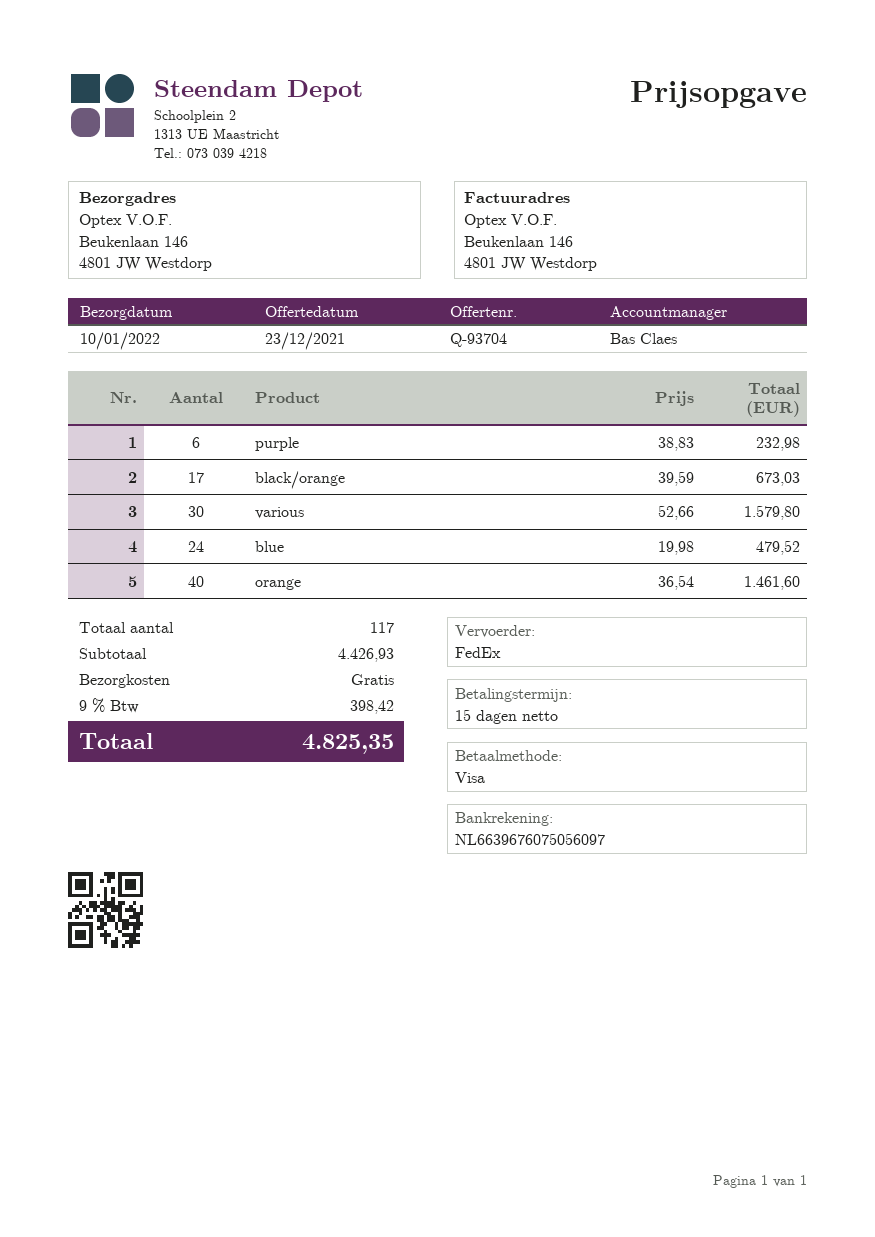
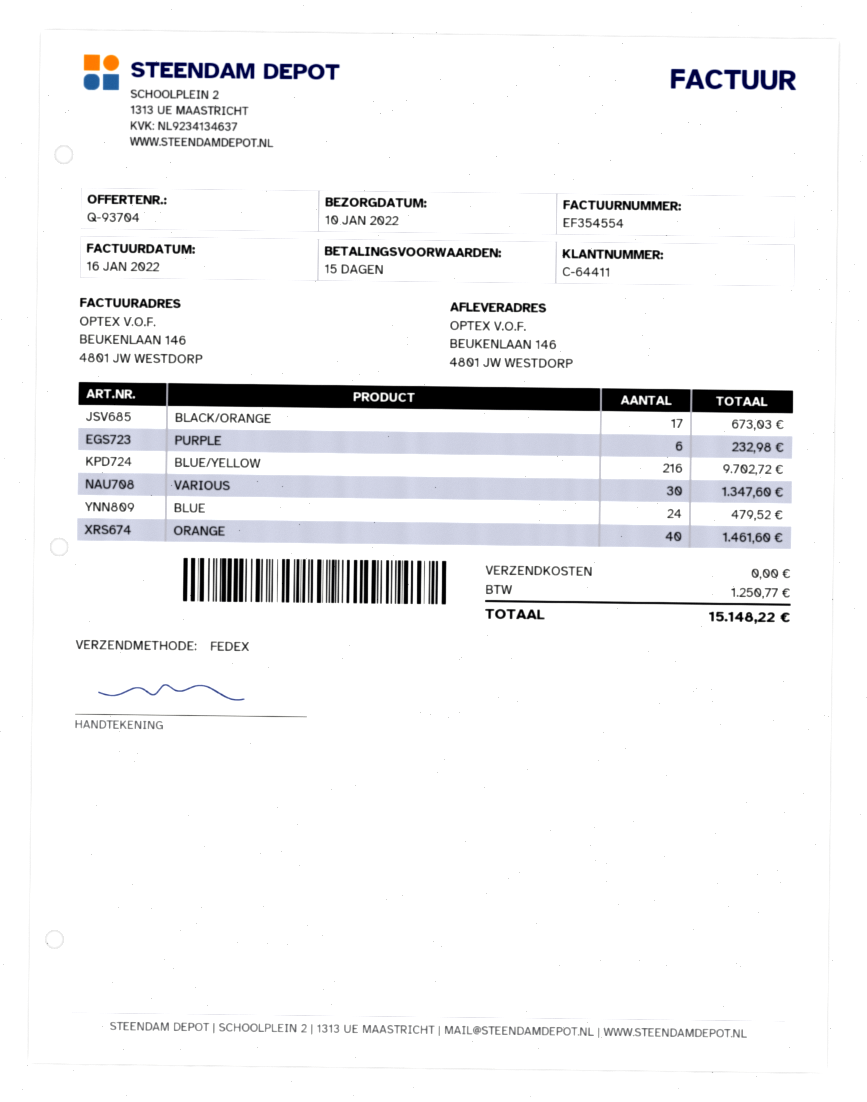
various: 30 for 1579.80 -> 30 for 1347.60
BLUE/YELLOW: none -> 216 for 9702.72
tax: 398.42 -> 1250.77
total: 4825.35 -> 15148.22

